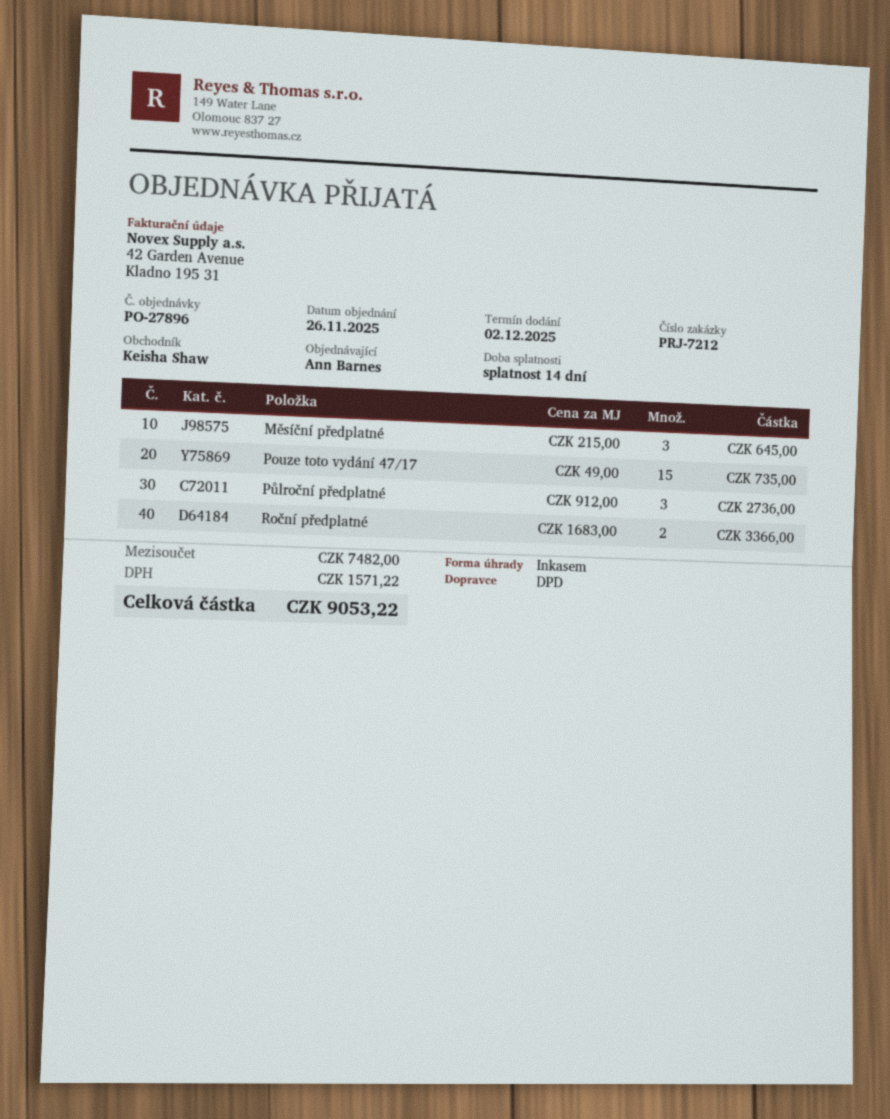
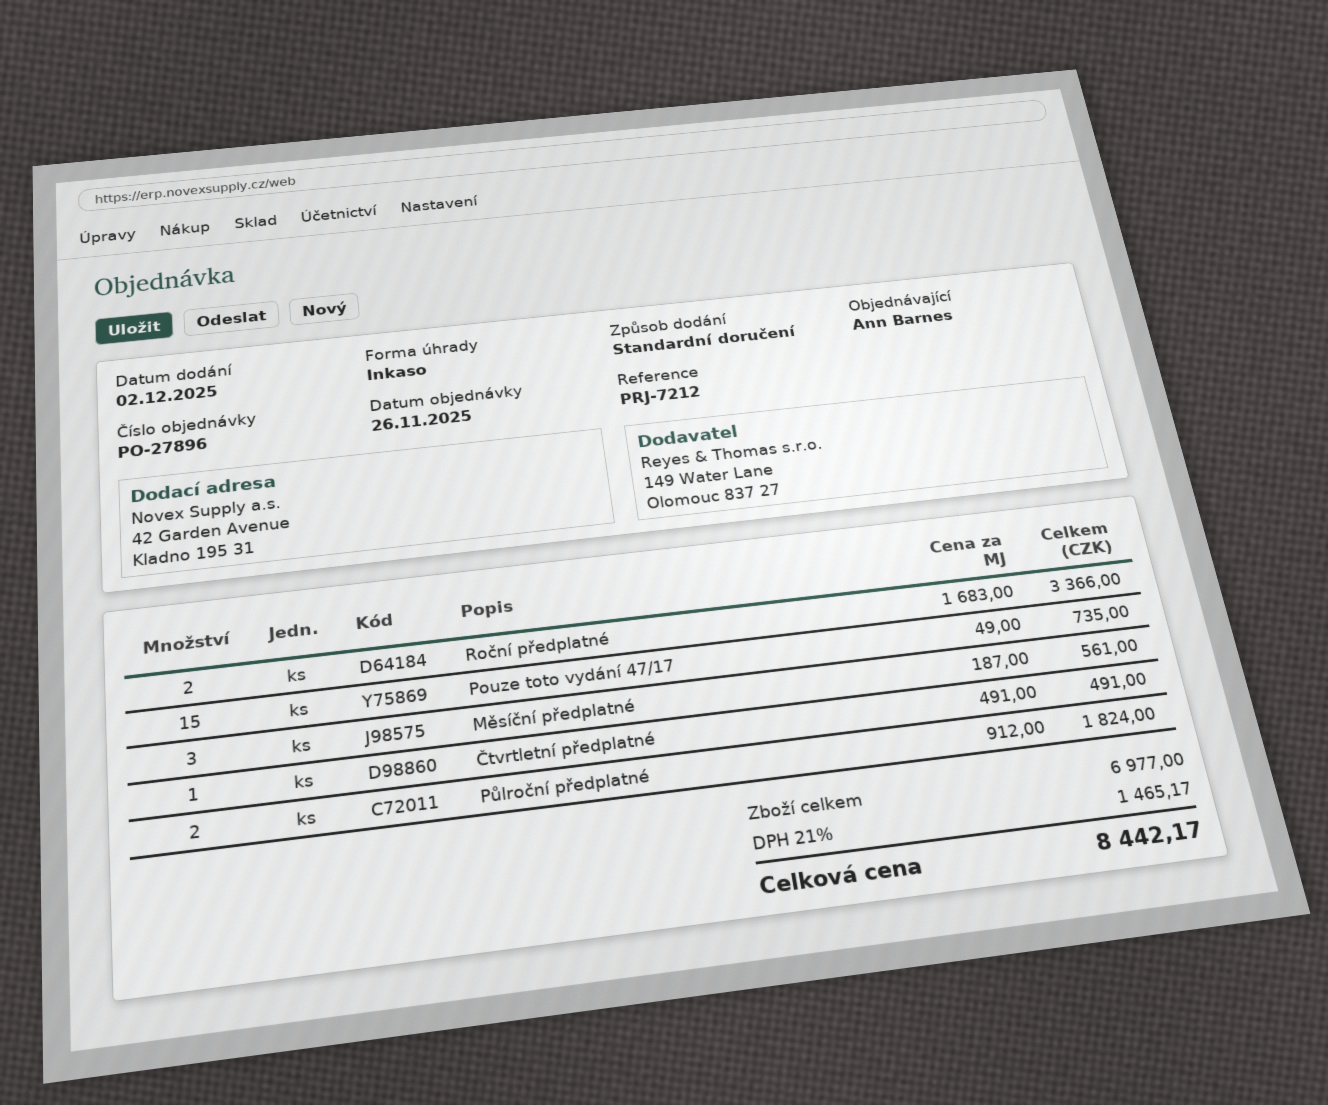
shipping method: DPD -> standard
Měsíční předplatné: 3 x 215.00 = 645.00 -> 3 x 187.00 = 561.00
Půlroční předplatné: 3 x 912.00 = 2736.00 -> 2 x 912.00 = 1824.00
Čtvrtletní předplatné: none -> 1 x 491.00 = 491.00
subtotal: 7482.00 -> 6977.00
tax: 1571.22 -> 1465.17
total: 9053.22 -> 8442.17

